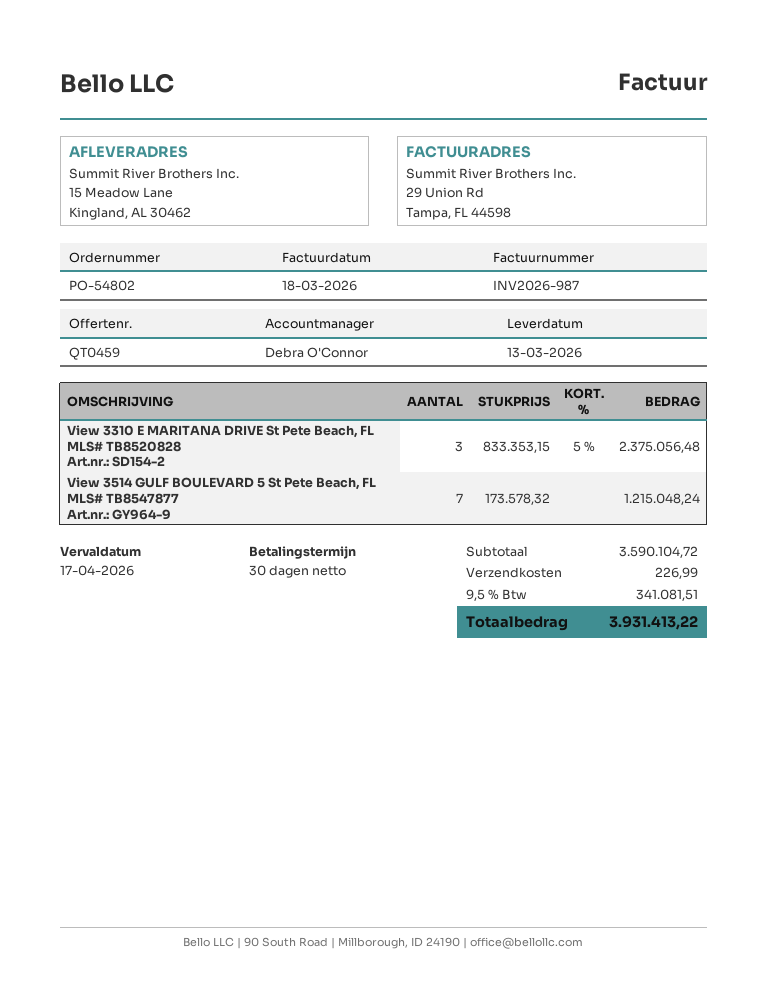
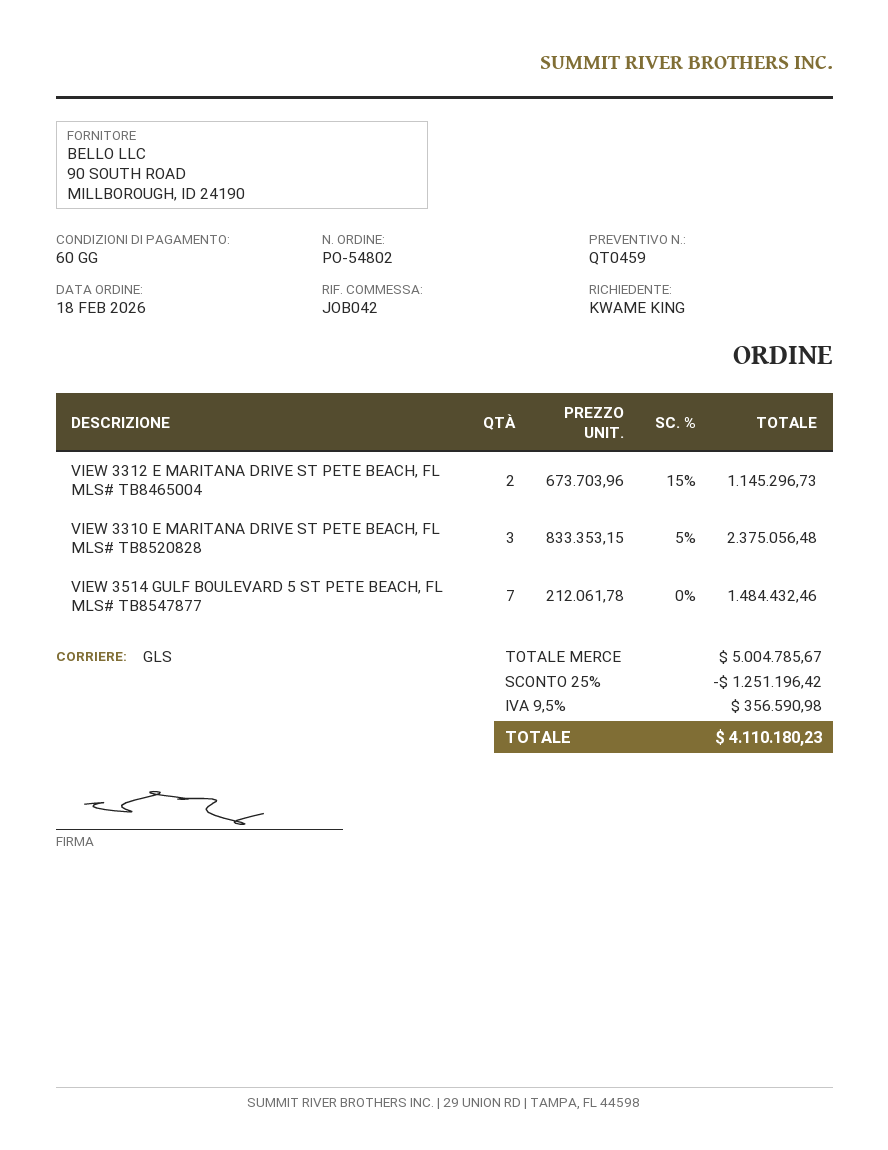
payment terms: 30 days -> 60 days
View 3514 GULF BOULEVARD 5 St Pete Beach, FL MLS# TB8547877: 7 x 173578.32 = 1215048.24 -> 7 x 212061.78 = 1484432.46
VIEW 3312 E MARITANA DRIVE ST PETE BEACH, FL MLS# TB8465004: none -> 2 x 673703.96 - 15% = 1145296.73
subtotal: 3590104.72 -> 5004785.67
discount: none -> 25% = 1251196.42
shipping: 226.99 -> none
tax: 9.5% = 341081.51 -> 9.5% = 356590.98
total: 3931413.22 -> 4110180.23

